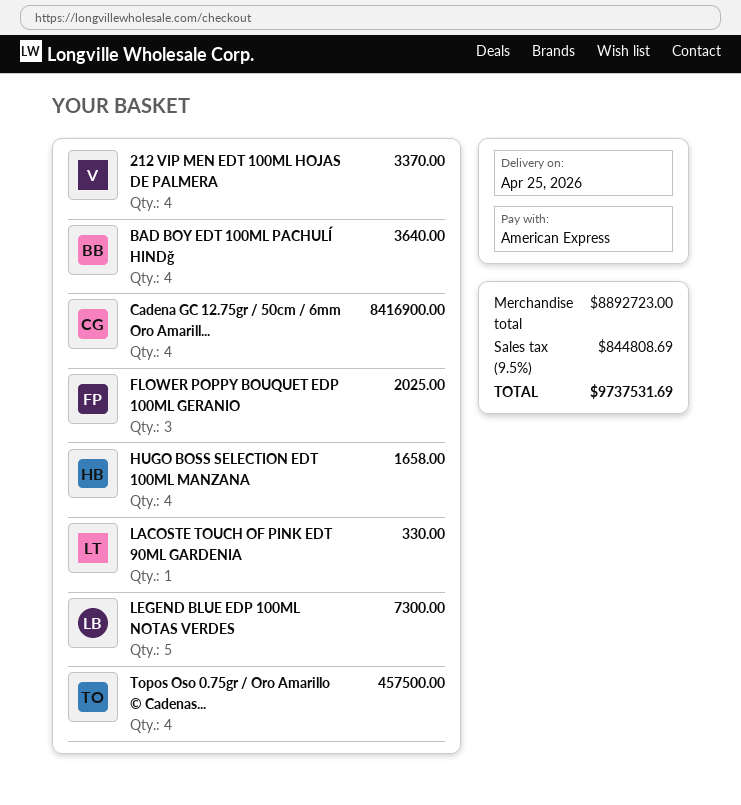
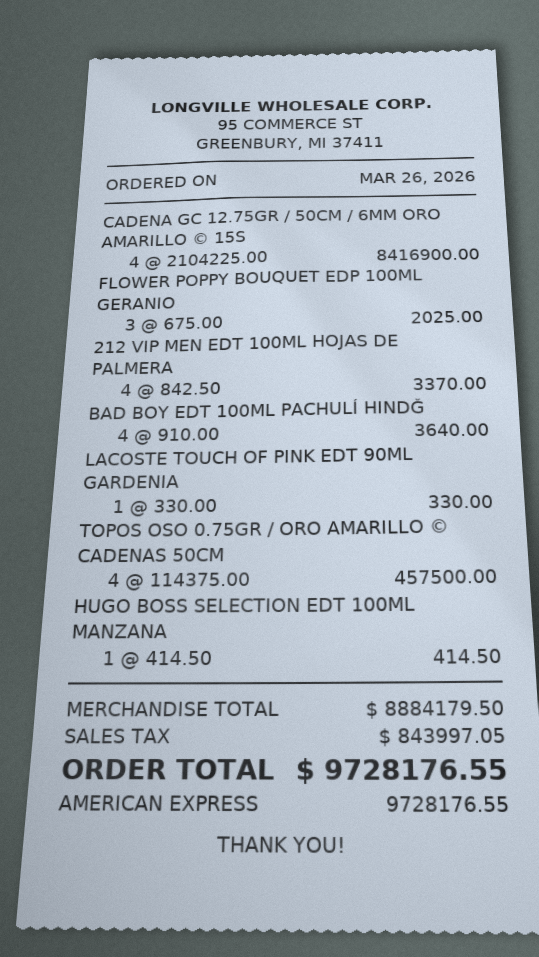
HUGO BOSS SELECTION EDT 100ML MANZANA: 4 for 1658.00 -> 1 for 414.50
LEGEND BLUE EDP 100ML NOTAS VERDES: 5 for 7300.00 -> none
subtotal: 8892723.00 -> 8884179.50
tax: 844808.69 -> 843997.05
total: 9737531.69 -> 9728176.55

